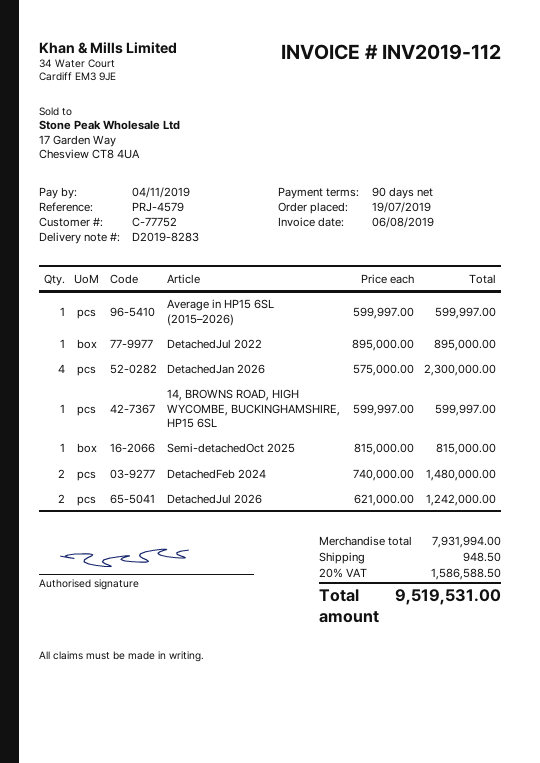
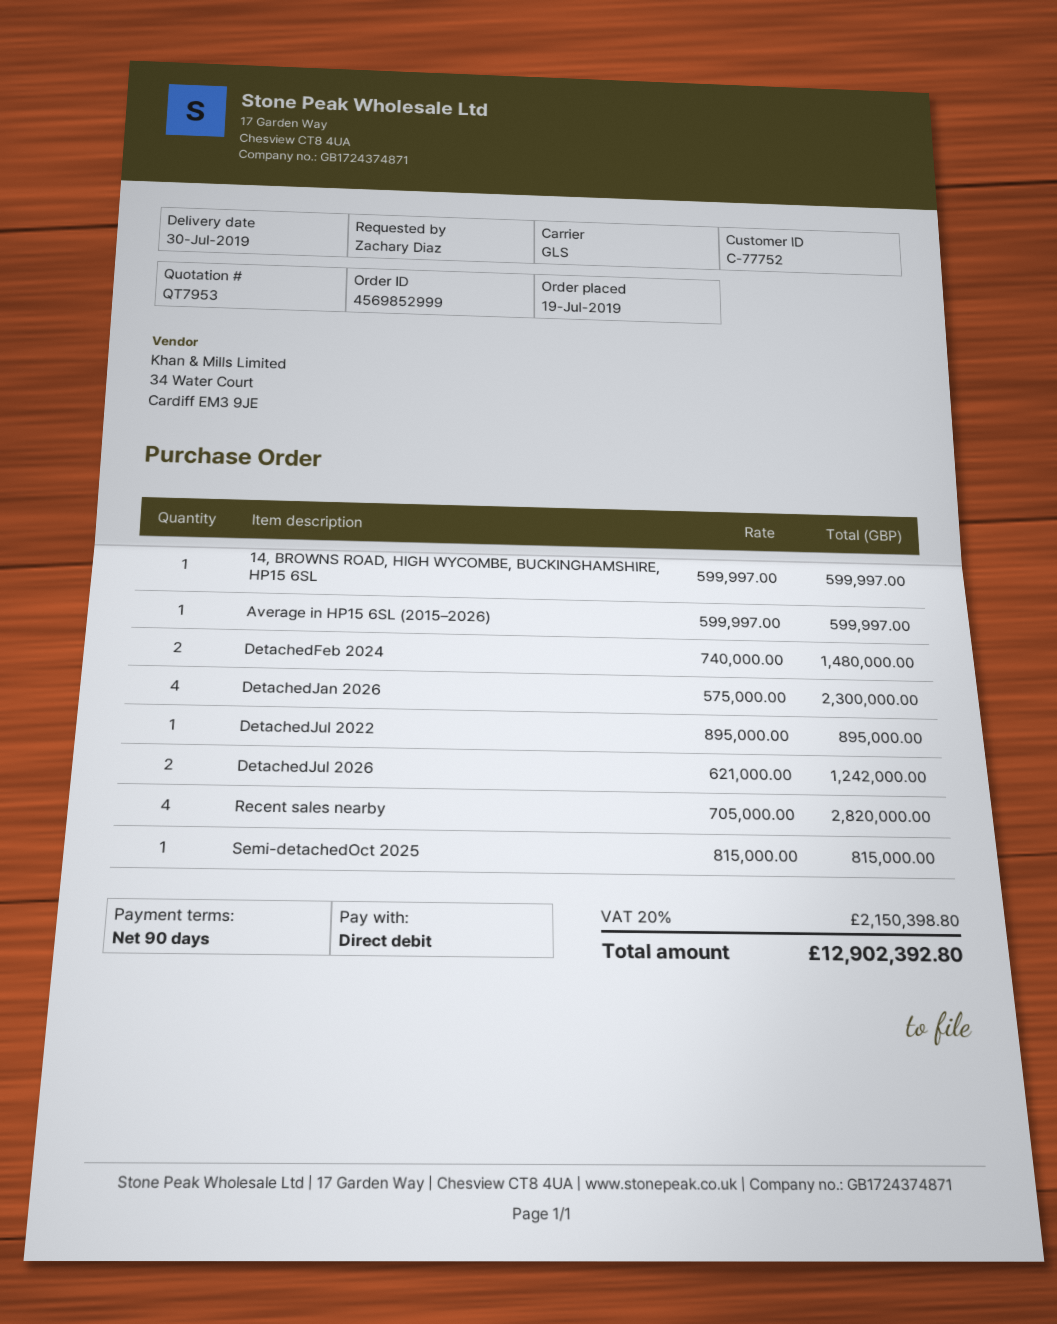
Recent sales nearby: none -> 4 x 705000.00 = 2820000.00
shipping: 948.50 -> none
tax: 20% = 1586588.50 -> 20% = 2150398.80
total: 9519531.00 -> 12902392.80

